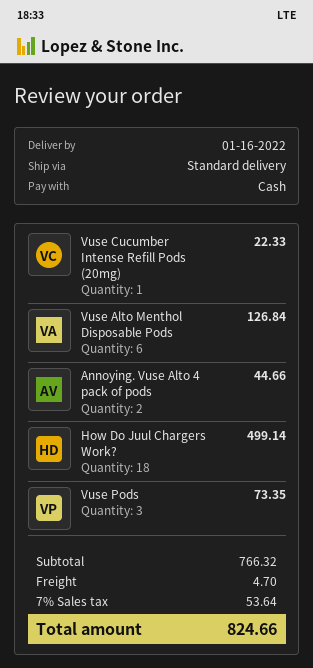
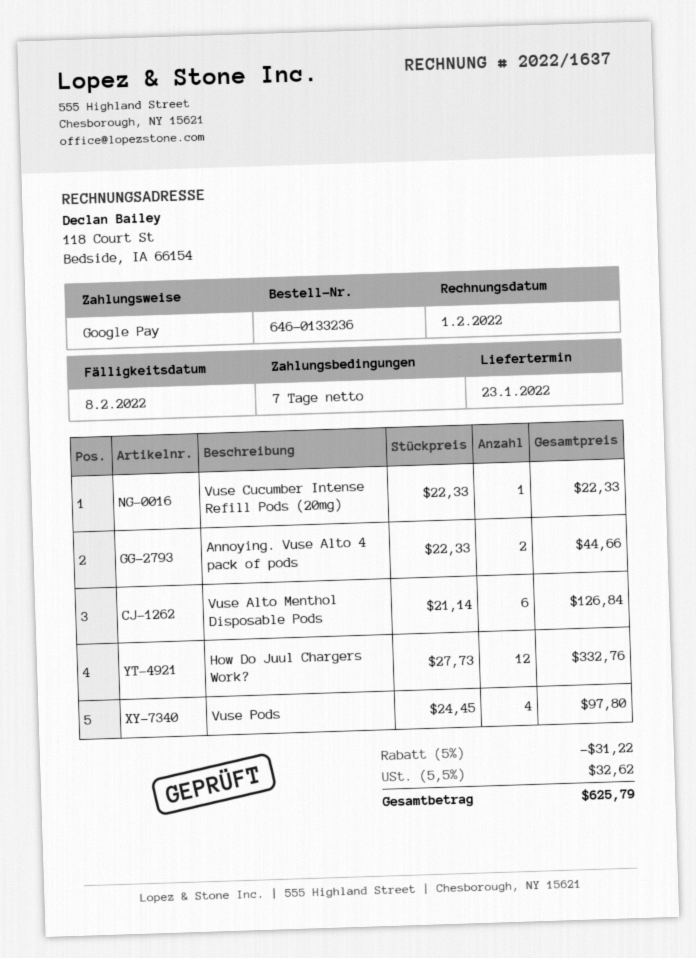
delivery date: 2022-01-16 -> 2022-01-23
payment method: cash -> Google Pay
How Do Juul Chargers Work?: 18 for 499.14 -> 12 for 332.76
Vuse Pods: 3 for 73.35 -> 4 for 97.80
discount: none -> 5% = 31.22
shipping: 4.70 -> none
tax: 7% = 53.64 -> 5.5% = 32.62
total: 824.66 -> 625.79

